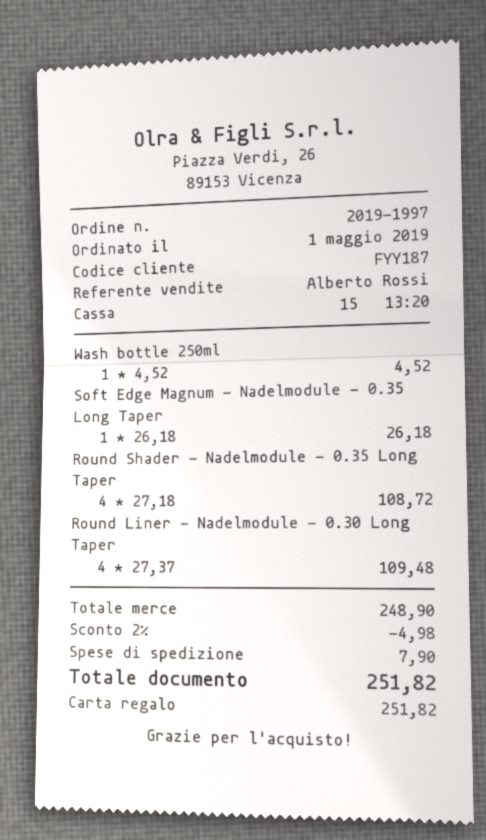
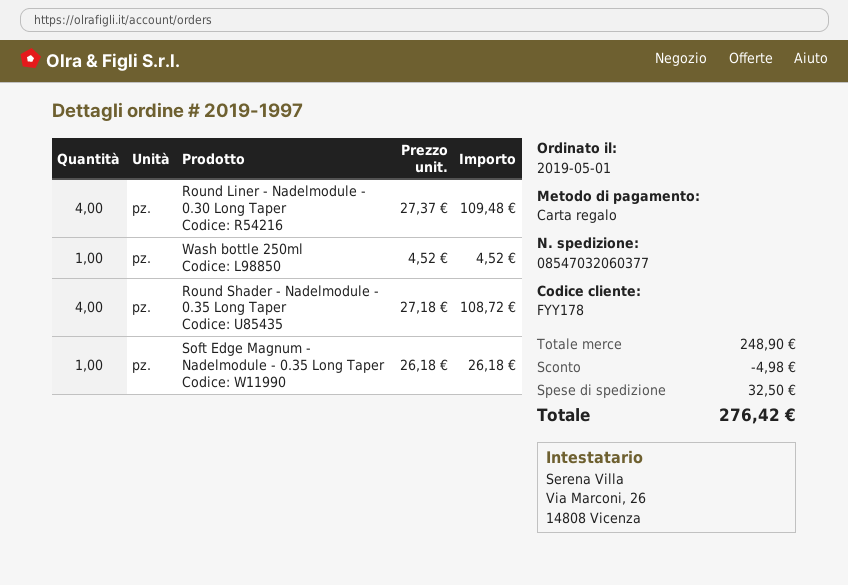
customer number: FYY187 -> FYY178
shipping: 7.90 -> 32.50
total: 251.82 -> 276.42

